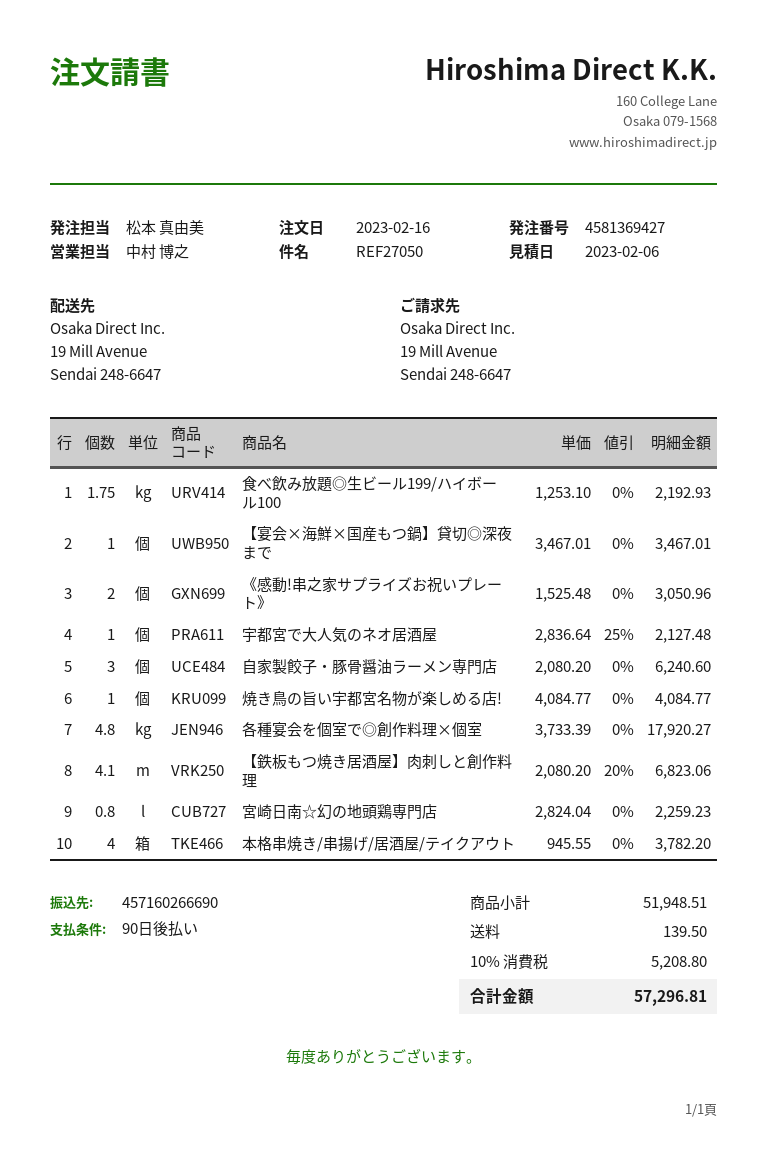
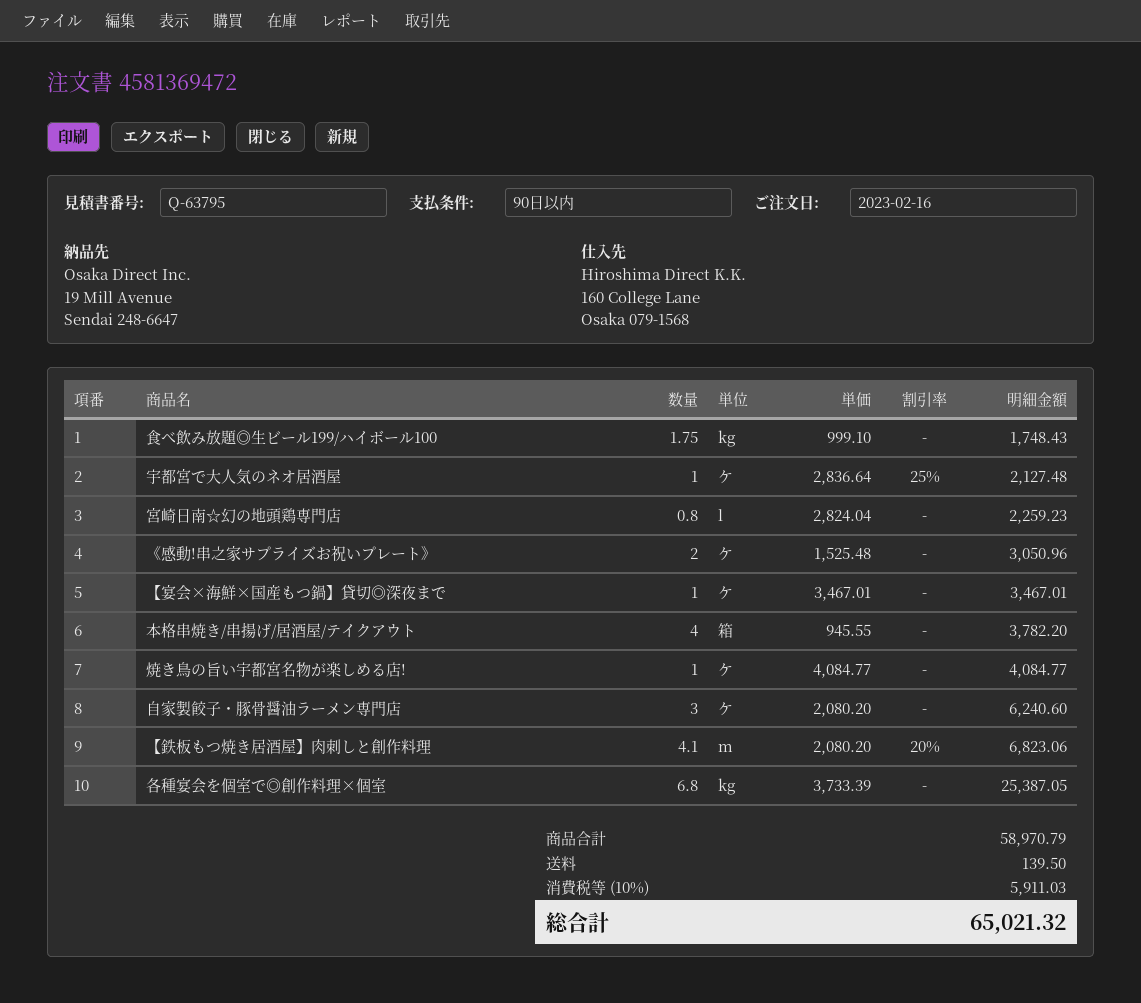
order number: 4581369427 -> 4581369472
食べ飲み放題◎生ビール199/ハイボール100: 1.75 x 1253.10 = 2192.93 -> 1.75 x 999.10 = 1748.43
各種宴会を個室で◎創作料理×個室: 4.8 x 3733.39 = 17920.27 -> 6.8 x 3733.39 = 25387.05
subtotal: 51948.51 -> 58970.79
tax: 10% = 5208.80 -> 10% = 5911.03
total: 57296.81 -> 65021.32

